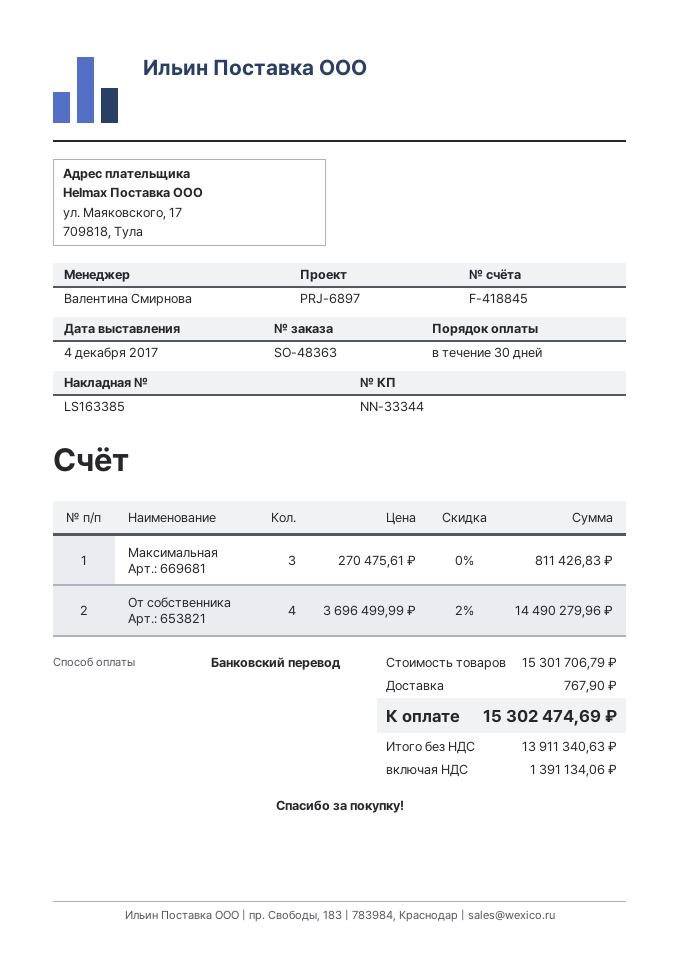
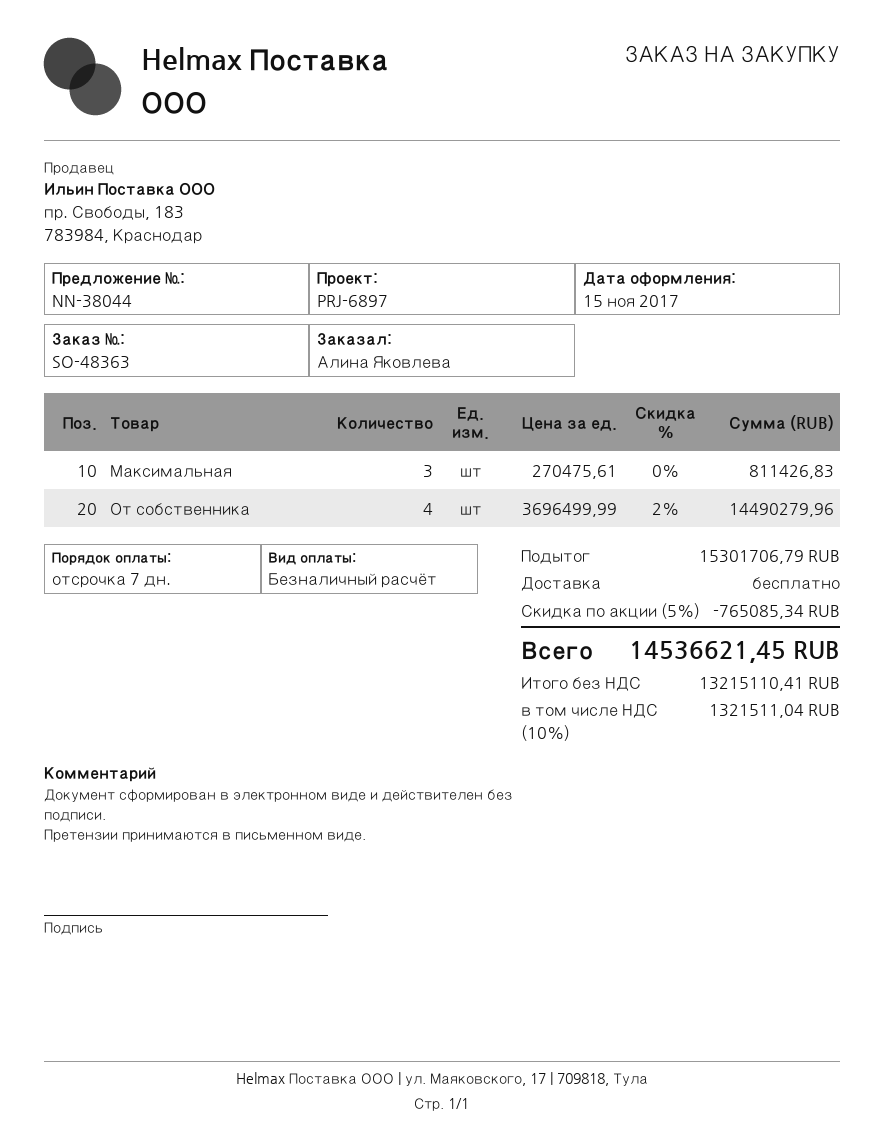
quote number: NN-33344 -> NN-38044
payment terms: 30 days -> 7 days
discount: none -> 5% = 765085.34
shipping: 767.90 -> 0.00
net: 13911340.63 -> 13215110.41
tax: 1391134.06 -> 1321511.04
total: 15302474.69 -> 14536621.45

